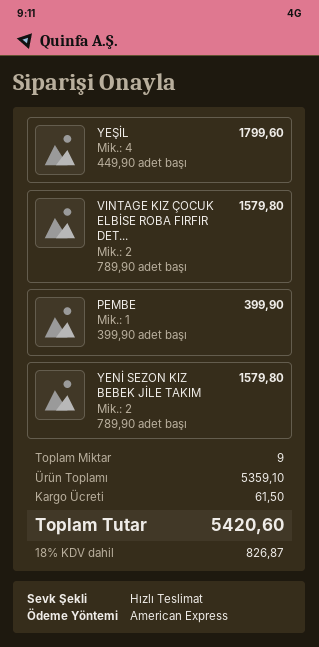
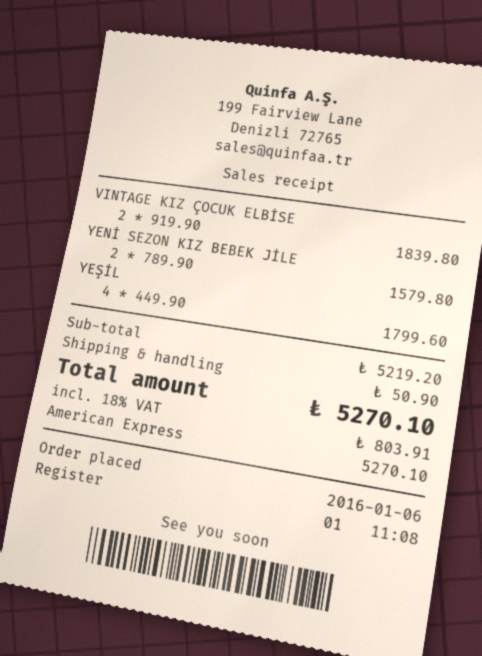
VINTAGE KIZ ÇOCUK ELBİSE ROBA FIRFIR DET...: 2 x 789.90 = 1579.80 -> 2 x 919.90 = 1839.80
PEMBE: 1 x 399.90 = 399.90 -> none
subtotal: 5359.10 -> 5219.20
shipping: 61.50 -> 50.90
tax: 18% = 826.87 -> 18% = 803.91
total: 5420.60 -> 5270.10

